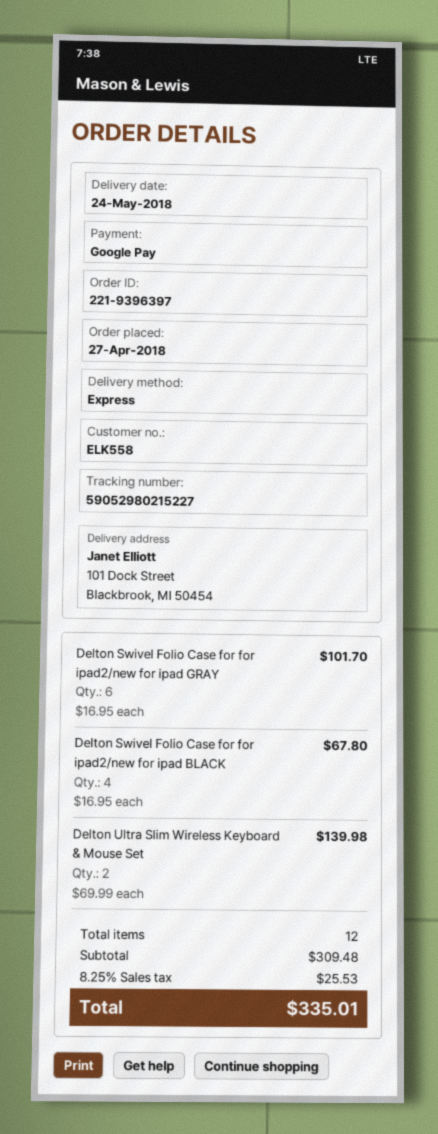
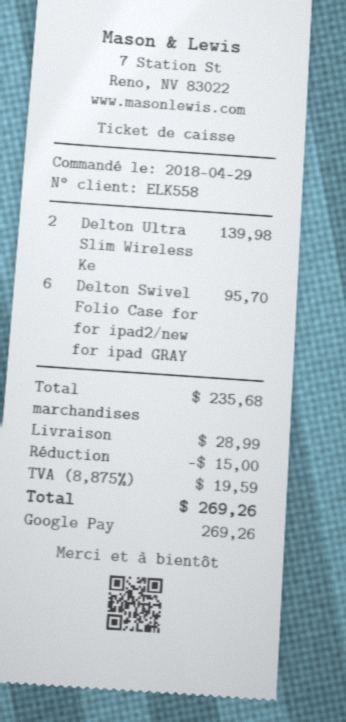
order date: 2018-04-27 -> 2018-04-29
Delton Swivel Folio Case for for ipad2/new for ipad GRAY: 6 for 101.70 -> 6 for 95.70
Delton Swivel Folio Case for for ipad2/new for ipad BLACK: 4 for 67.80 -> none
subtotal: 309.48 -> 235.68
discount: none -> 15.00
shipping: none -> 28.99
tax: 8.25% = 25.53 -> 8.875% = 19.59
total: 335.01 -> 269.26

